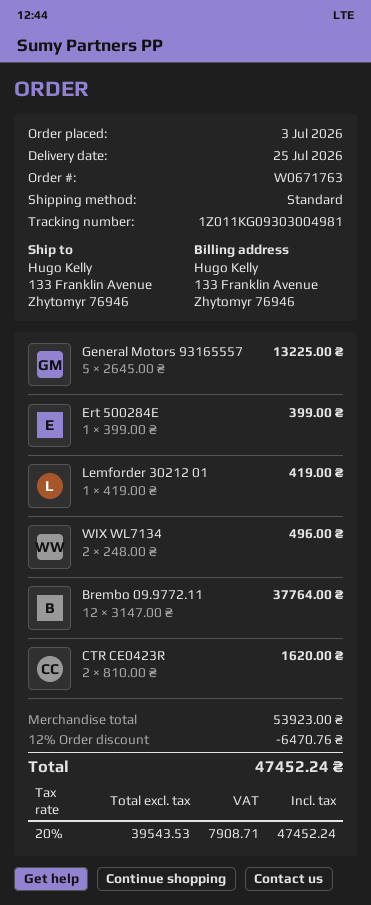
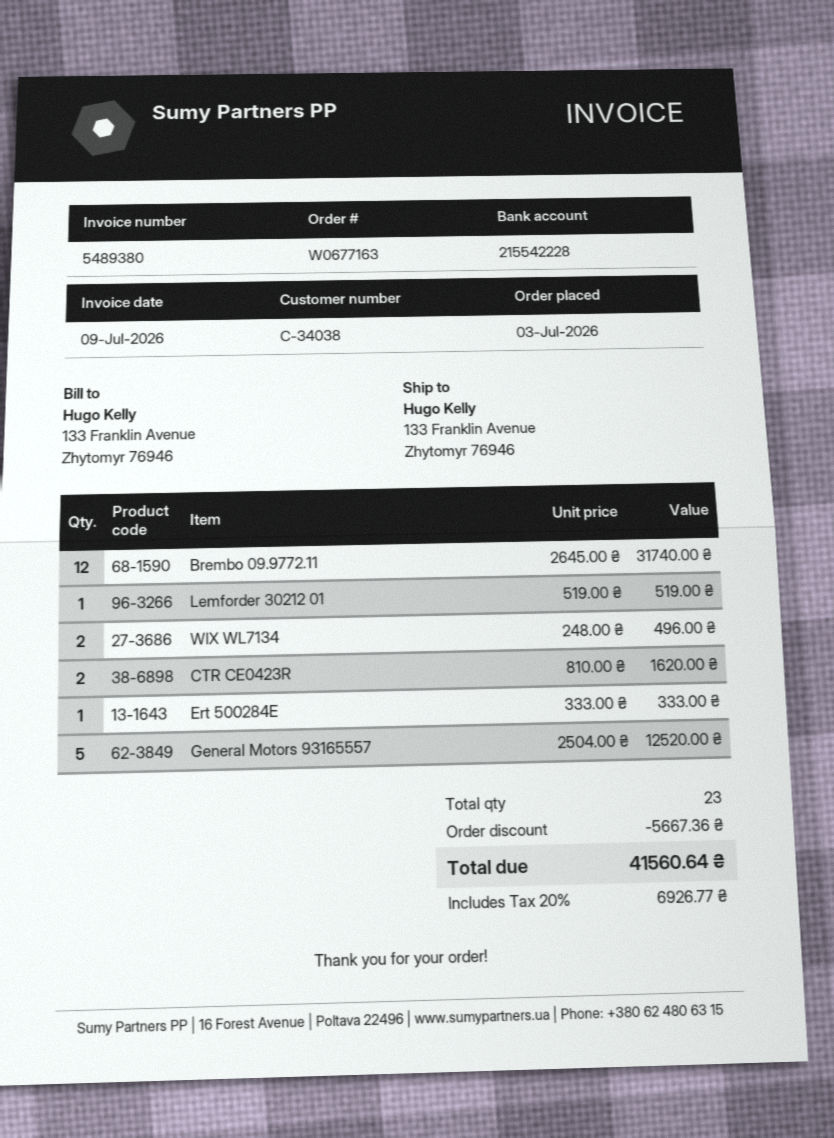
order number: W0671763 -> W0677163
General Motors 93165557: 5 x 2645.00 = 13225.00 -> 5 x 2504.00 = 12520.00
Ert 500284E: 1 x 399.00 = 399.00 -> 1 x 333.00 = 333.00
Lemforder 30212 01: 1 x 419.00 = 419.00 -> 1 x 519.00 = 519.00
Brembo 09.9772.11: 12 x 3147.00 = 37764.00 -> 12 x 2645.00 = 31740.00
discount: 6470.76 -> 5667.36
tax: 20% = 7908.71 -> 20% = 6926.77
total: 47452.24 -> 41560.64

